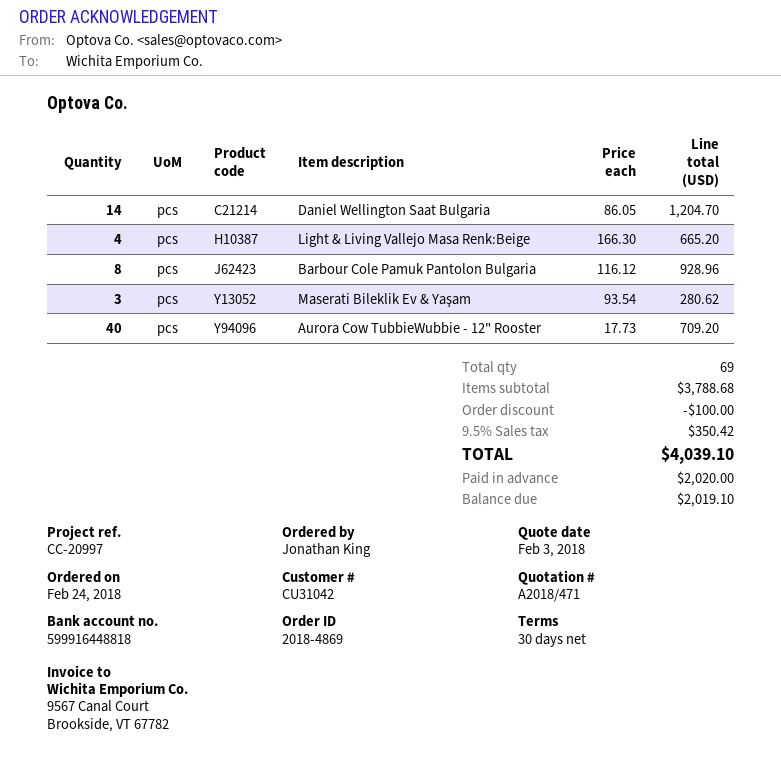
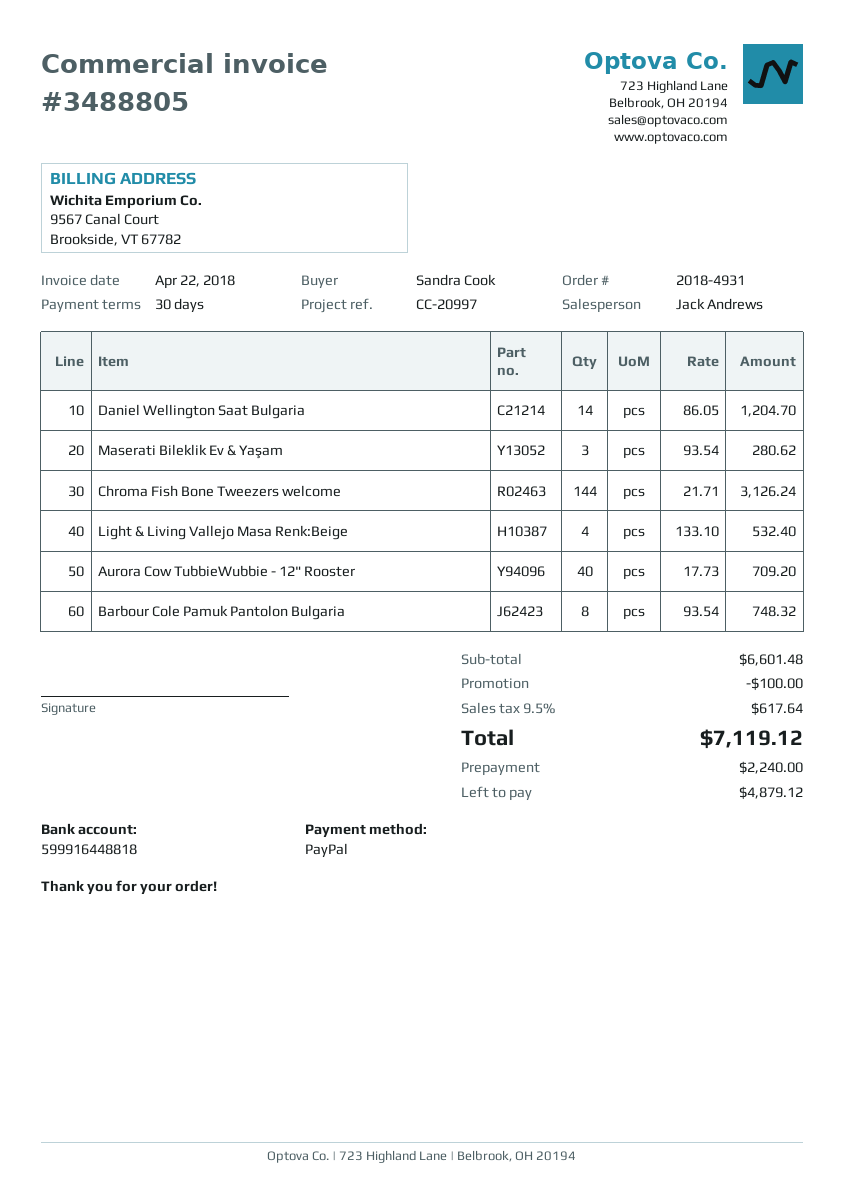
order number: 2018-4869 -> 2018-4931
ordered by: Jonathan King -> Sandra Cook
Light & Living Vallejo Masa Renk:Beige: 4 x 166.30 = 665.20 -> 4 x 133.10 = 532.40
Barbour Cole Pamuk Pantolon Bulgaria: 8 x 116.12 = 928.96 -> 8 x 93.54 = 748.32
Chroma Fish Bone Tweezers welcome: none -> 144 x 21.71 = 3126.24
subtotal: 3788.68 -> 6601.48
tax: 9.5% = 350.42 -> 9.5% = 617.64
total: 4039.10 -> 7119.12
deposit: 2020.00 -> 2240.00
balance: 2019.10 -> 4879.12

